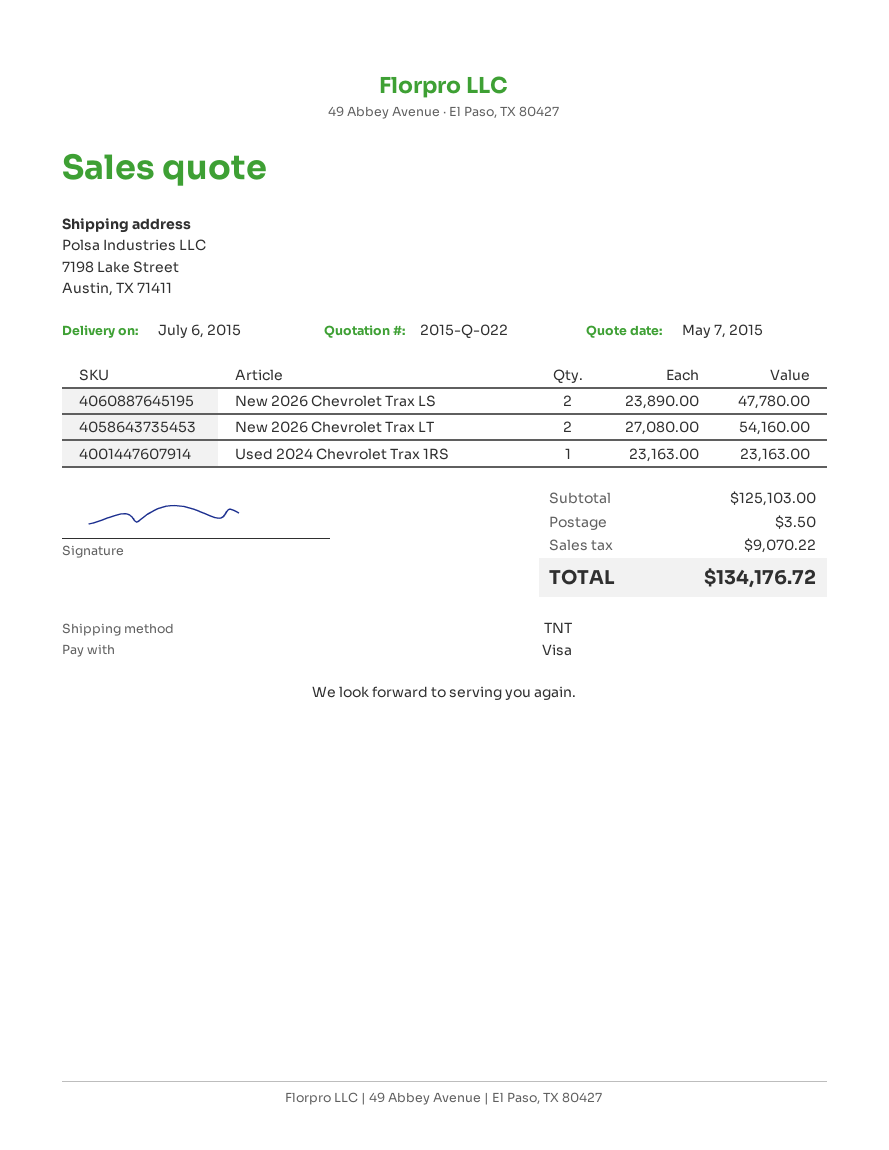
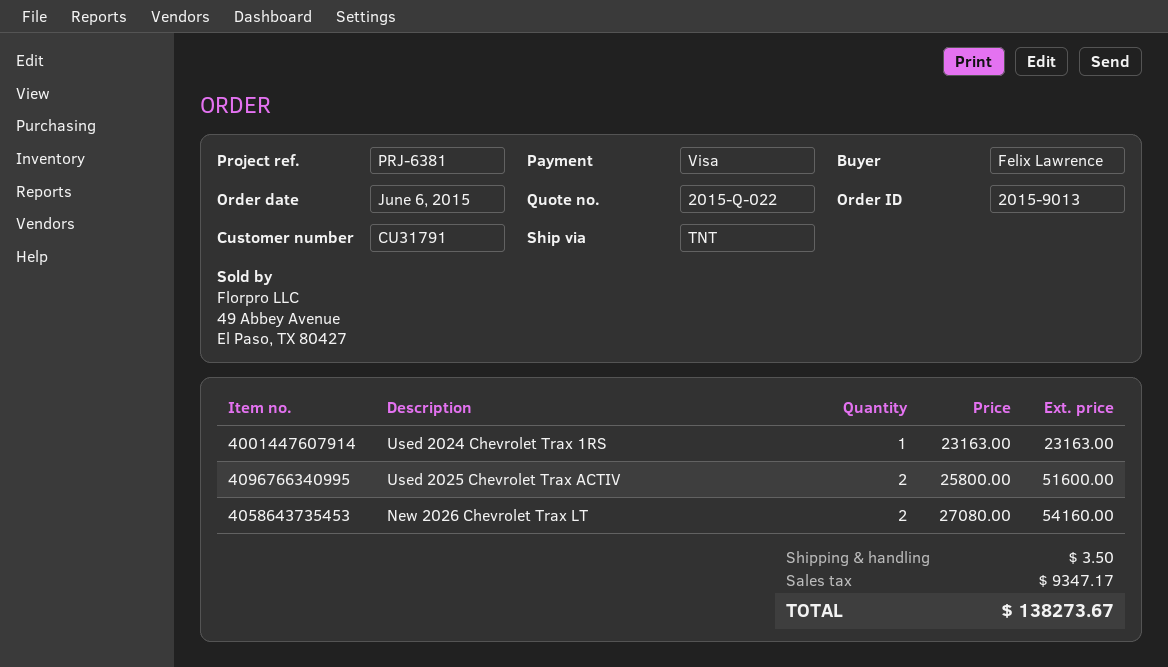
New 2026 Chevrolet Trax LS: 2 x 23890.00 = 47780.00 -> none
Used 2025 Chevrolet Trax ACTIV: none -> 2 x 25800.00 = 51600.00
tax: 9070.22 -> 9347.17
total: 134176.72 -> 138273.67

